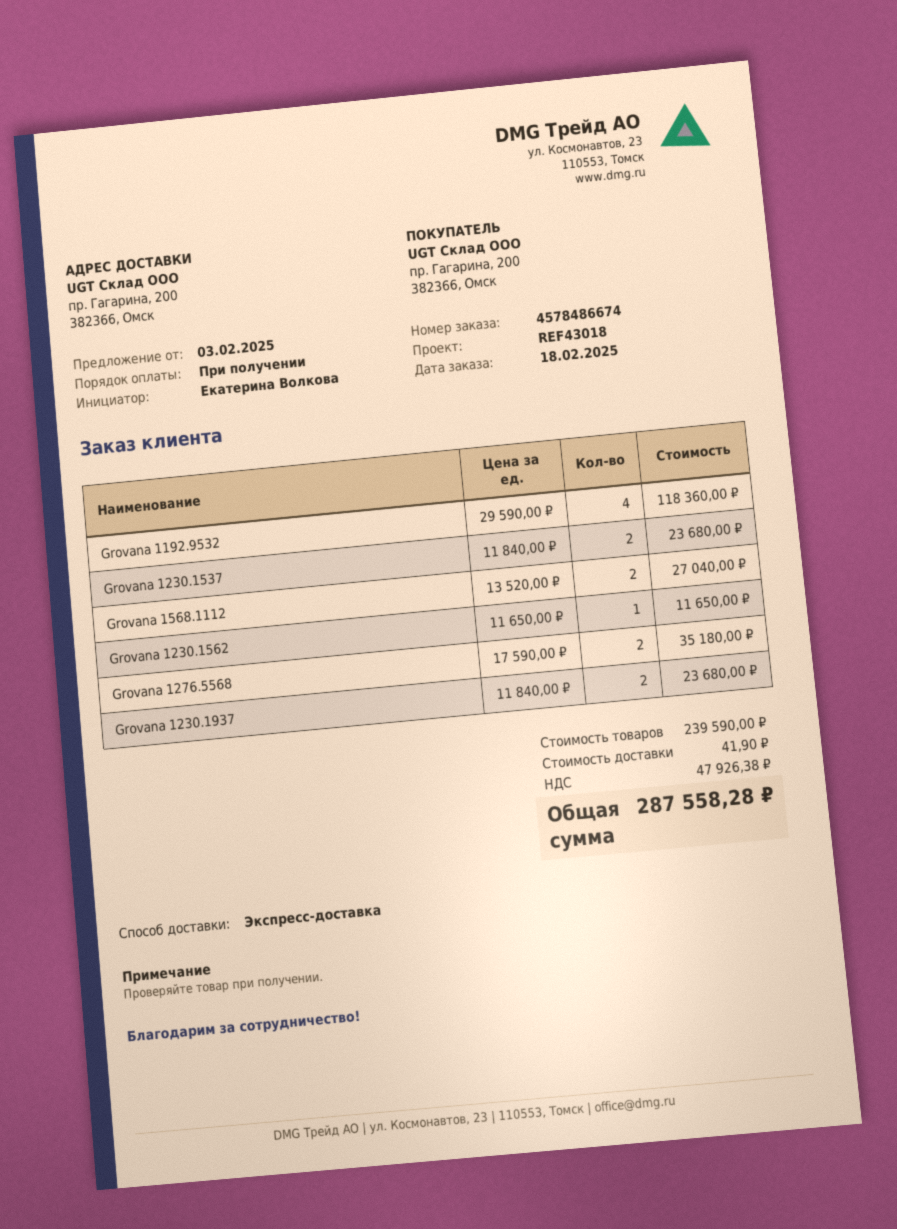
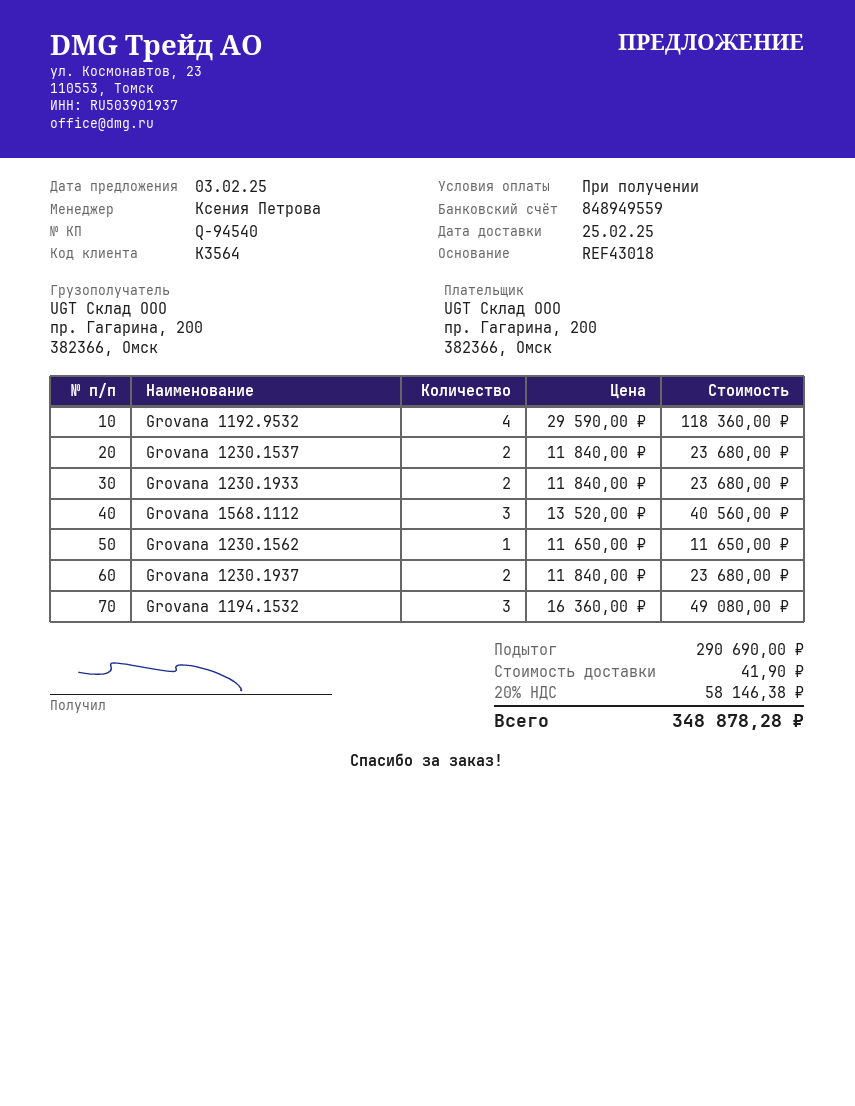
Grovana 1568.1112: 2 x 13520.00 = 27040.00 -> 3 x 13520.00 = 40560.00
Grovana 1276.5568: 2 x 17590.00 = 35180.00 -> none
Grovana 1230.1933: none -> 2 x 11840.00 = 23680.00
Grovana 1194.1532: none -> 3 x 16360.00 = 49080.00
subtotal: 239590.00 -> 290690.00
tax: 47926.38 -> 58146.38
total: 287558.28 -> 348878.28

